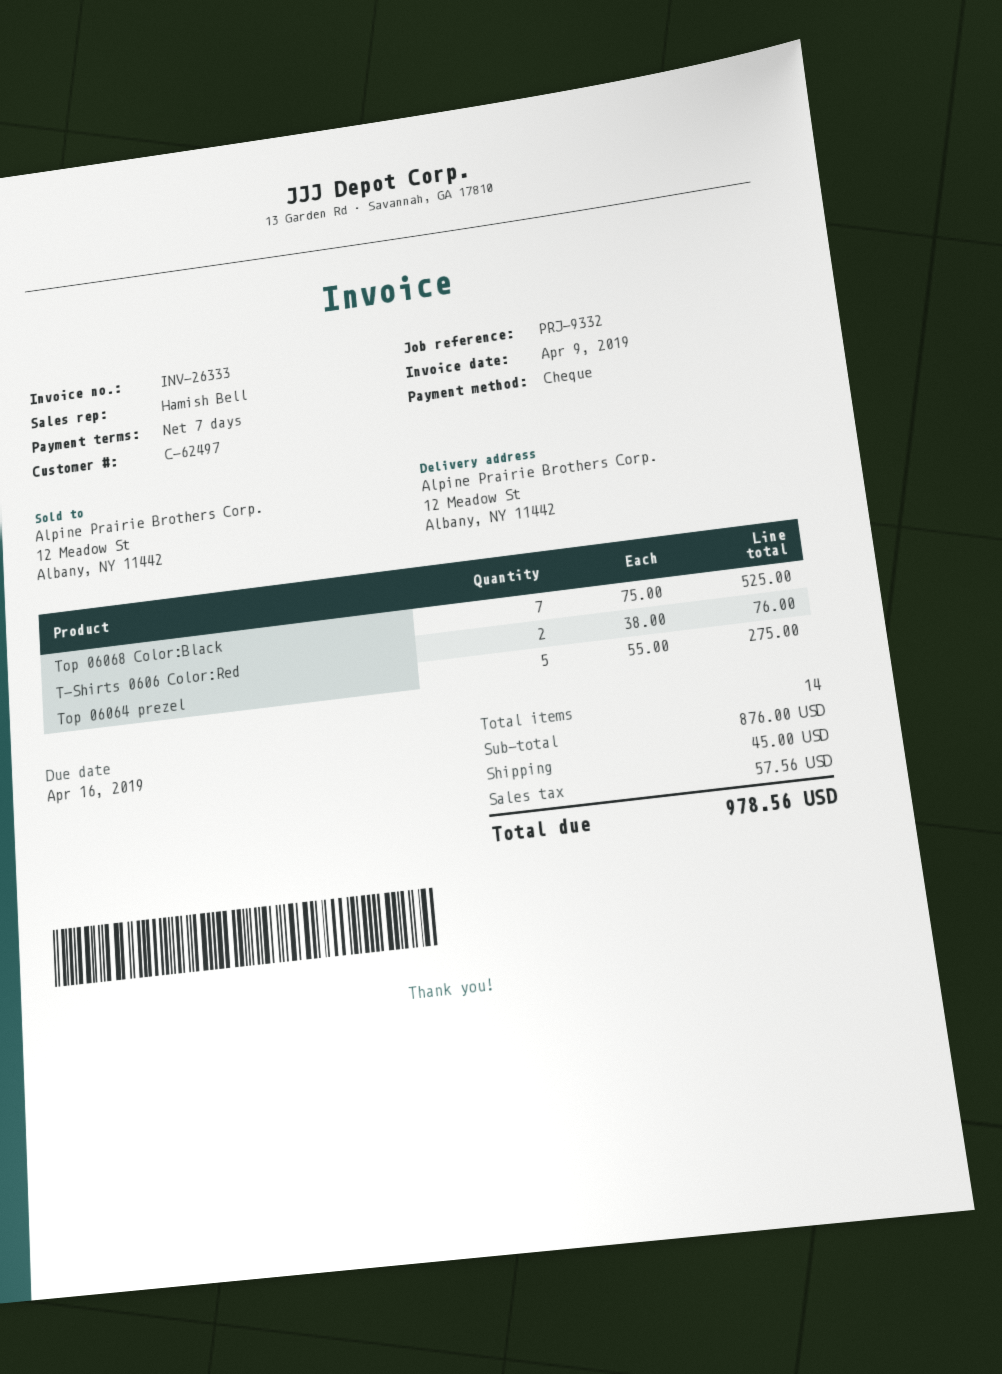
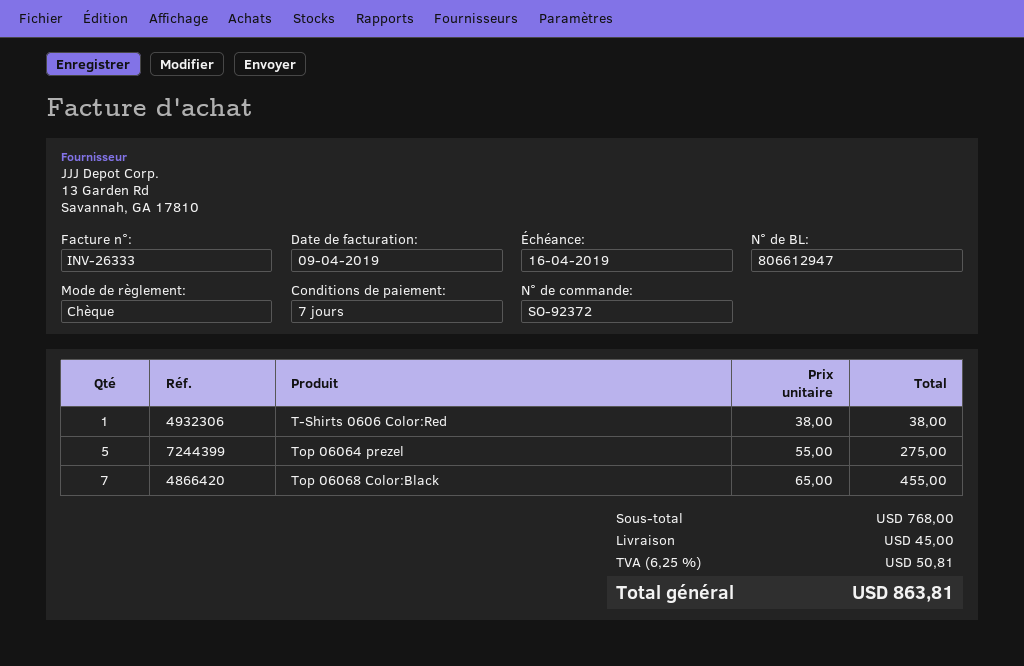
Top 06068 Color:Black: 7 x 75.00 = 525.00 -> 7 x 65.00 = 455.00
T-Shirts 0606 Color:Red: 2 x 38.00 = 76.00 -> 1 x 38.00 = 38.00
subtotal: 876.00 -> 768.00
tax: 57.56 -> 50.81
total: 978.56 -> 863.81

